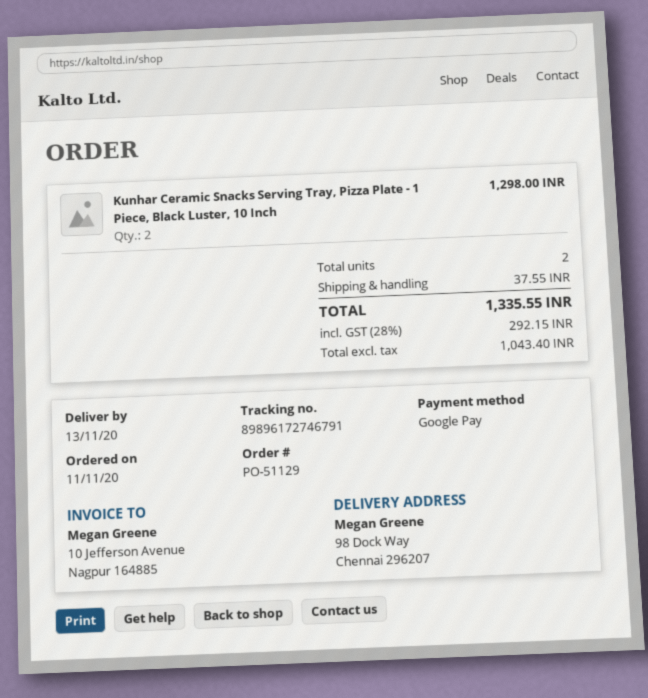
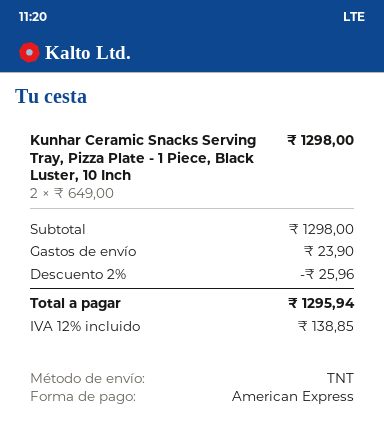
payment method: Google Pay -> American Express
discount: none -> 2% = 25.96
shipping: 37.55 -> 23.90
tax: 28% = 292.15 -> 12% = 138.85
total: 1335.55 -> 1295.94

